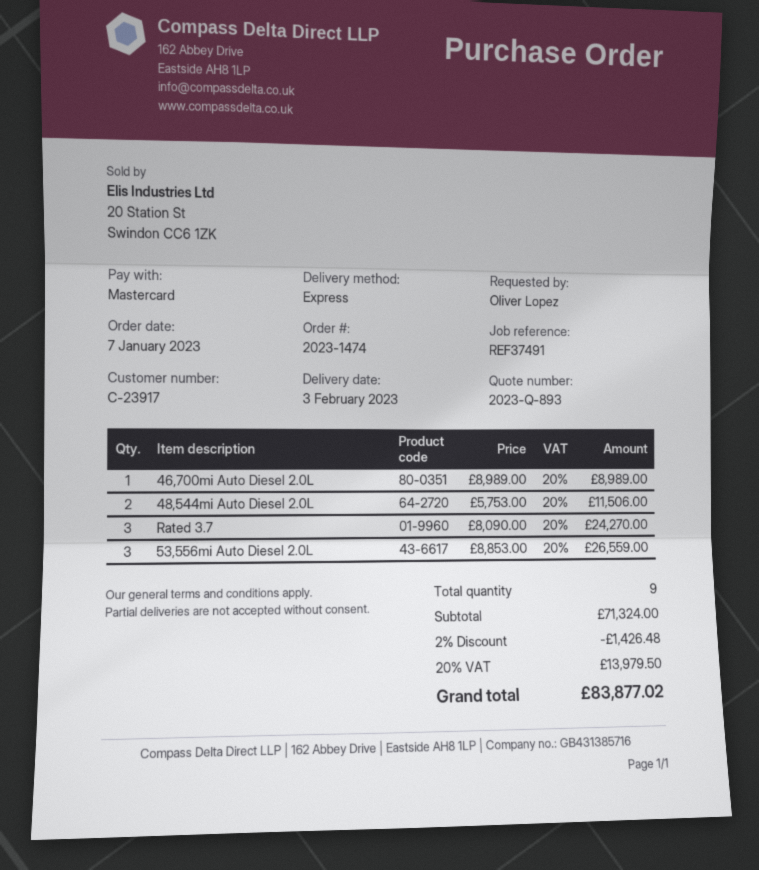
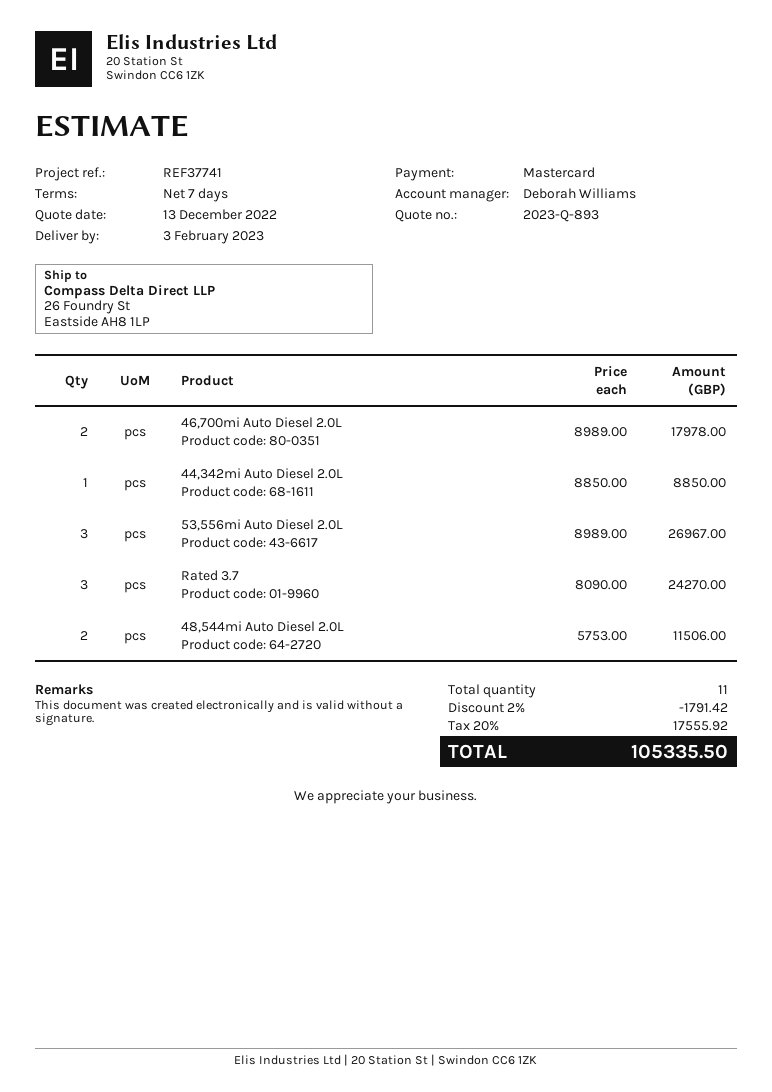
reference: REF37491 -> REF37741
46,700mi Auto Diesel 2.0L: 1 x 8989.00 = 8989.00 -> 2 x 8989.00 = 17978.00
53,556mi Auto Diesel 2.0L: 3 x 8853.00 = 26559.00 -> 3 x 8989.00 = 26967.00
44,342mi Auto Diesel 2.0L: none -> 1 x 8850.00 = 8850.00
total quantity: 9 -> 11
discount: 2% = 1426.48 -> 2% = 1791.42
tax: 20% = 13979.50 -> 20% = 17555.92
total: 83877.02 -> 105335.50

